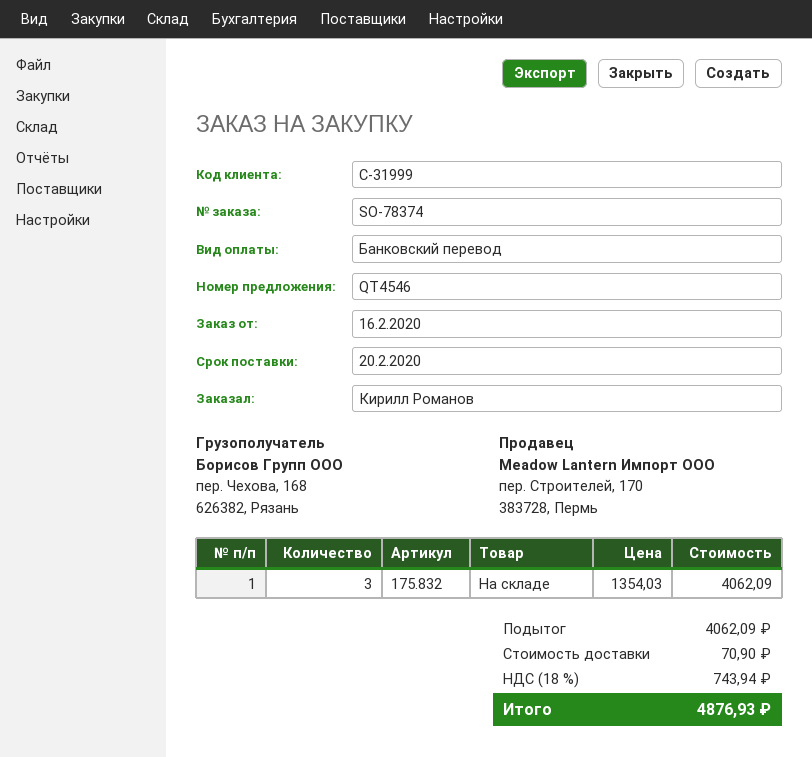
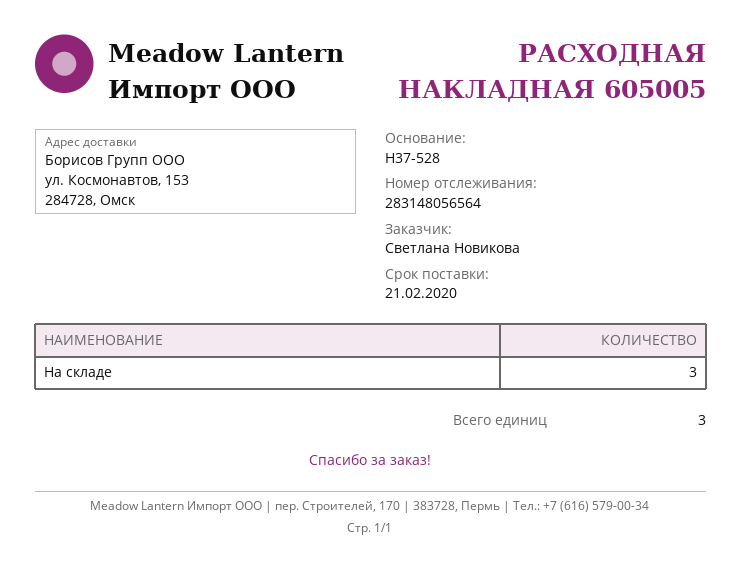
delivery date: 2020-02-20 -> 2020-02-21
ordered by: Кирилл Романов -> Светлана Новикова
ship to: пер. Чехова, 168, 626382, Рязань -> ул. Космонавтов, 153, 284728, Омск

